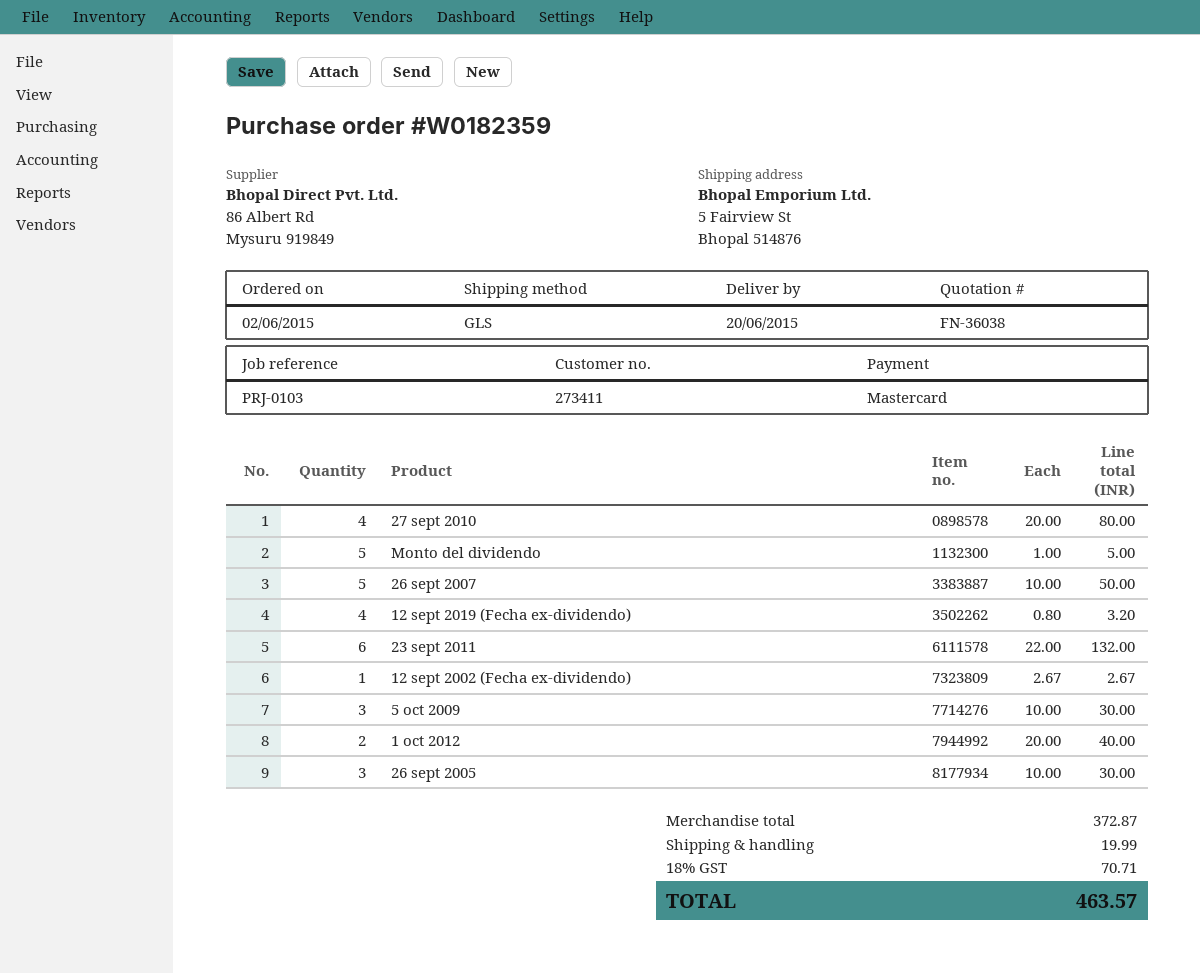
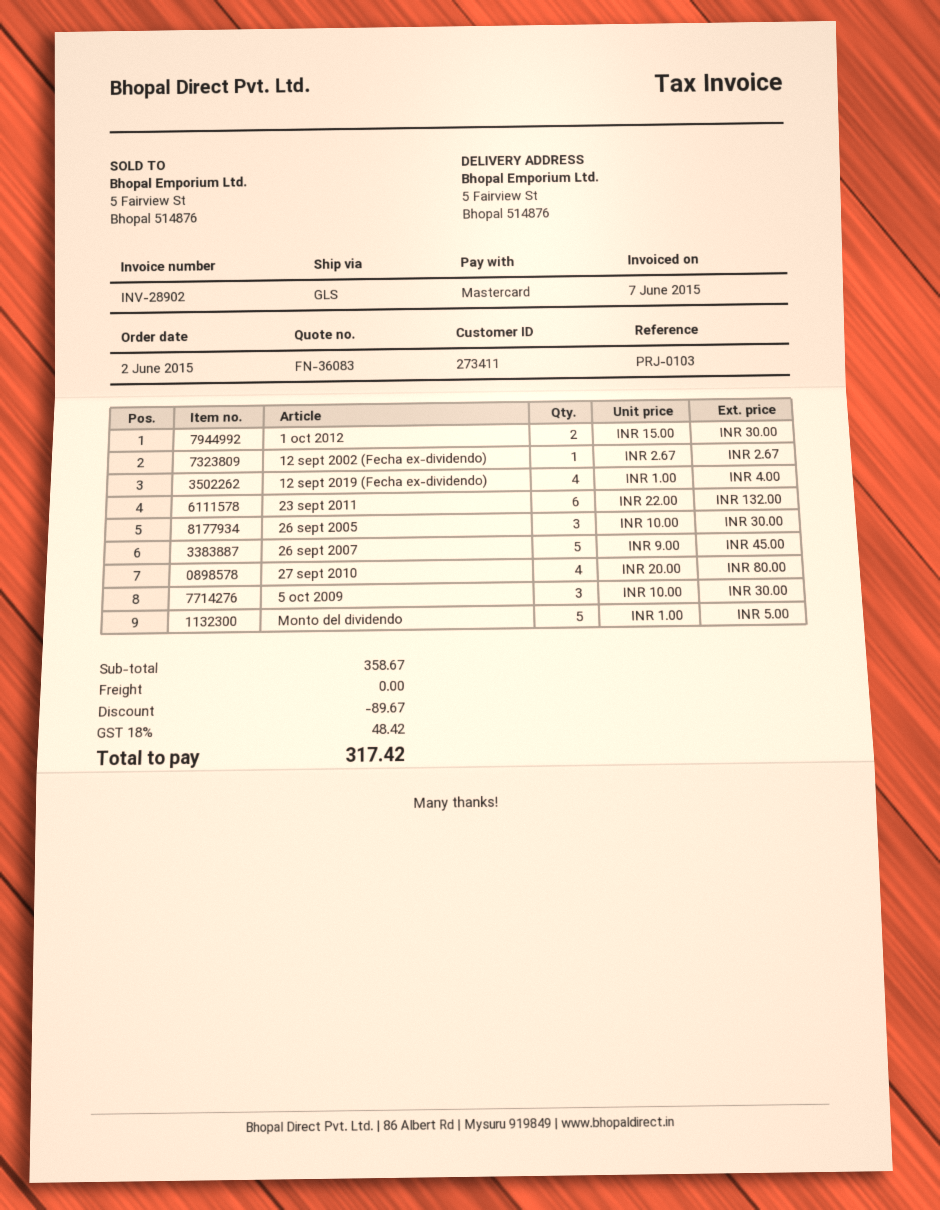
quote number: FN-36038 -> FN-36083
26 sept 2007: 5 x 10.00 = 50.00 -> 5 x 9.00 = 45.00
12 sept 2019 (Fecha ex-dividendo): 4 x 0.80 = 3.20 -> 4 x 1.00 = 4.00
1 oct 2012: 2 x 20.00 = 40.00 -> 2 x 15.00 = 30.00
subtotal: 372.87 -> 358.67
discount: none -> 89.67
shipping: 19.99 -> 0.00
tax: 18% = 70.71 -> 18% = 48.42
total: 463.57 -> 317.42

